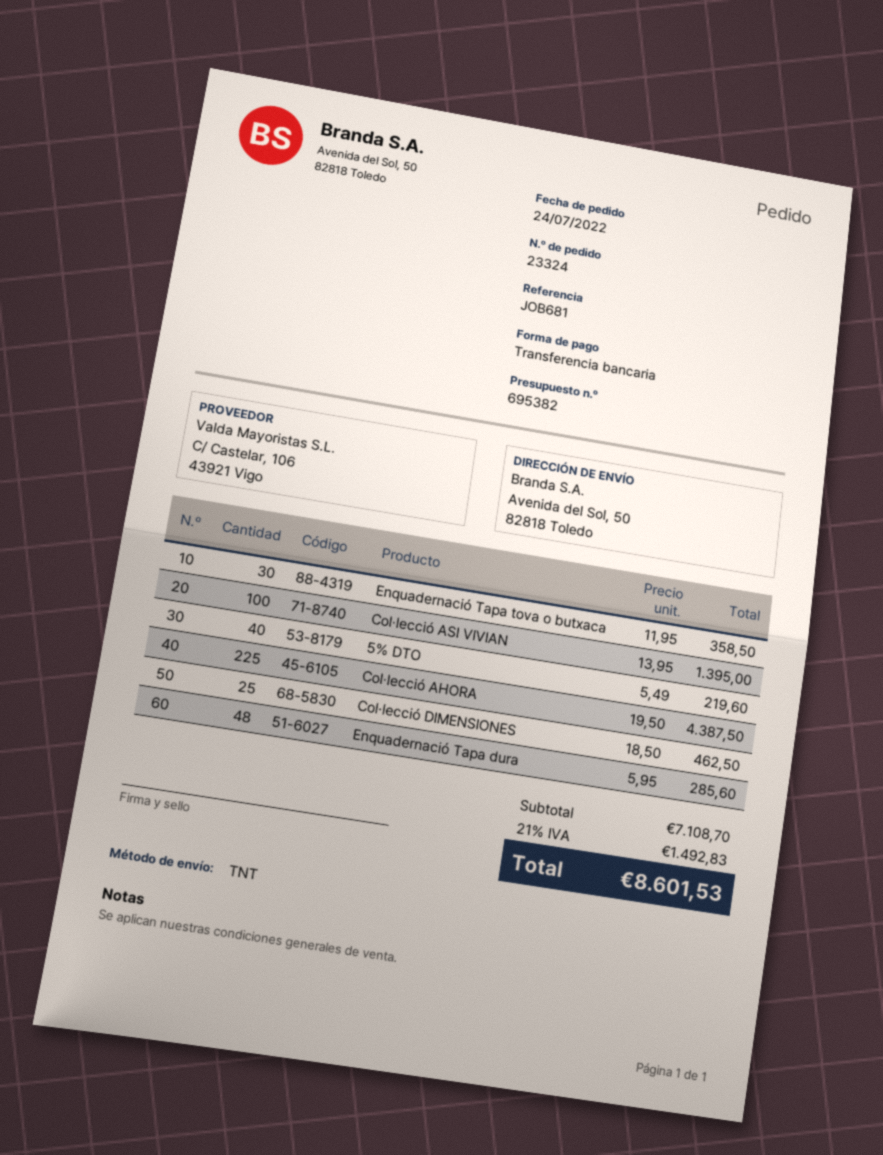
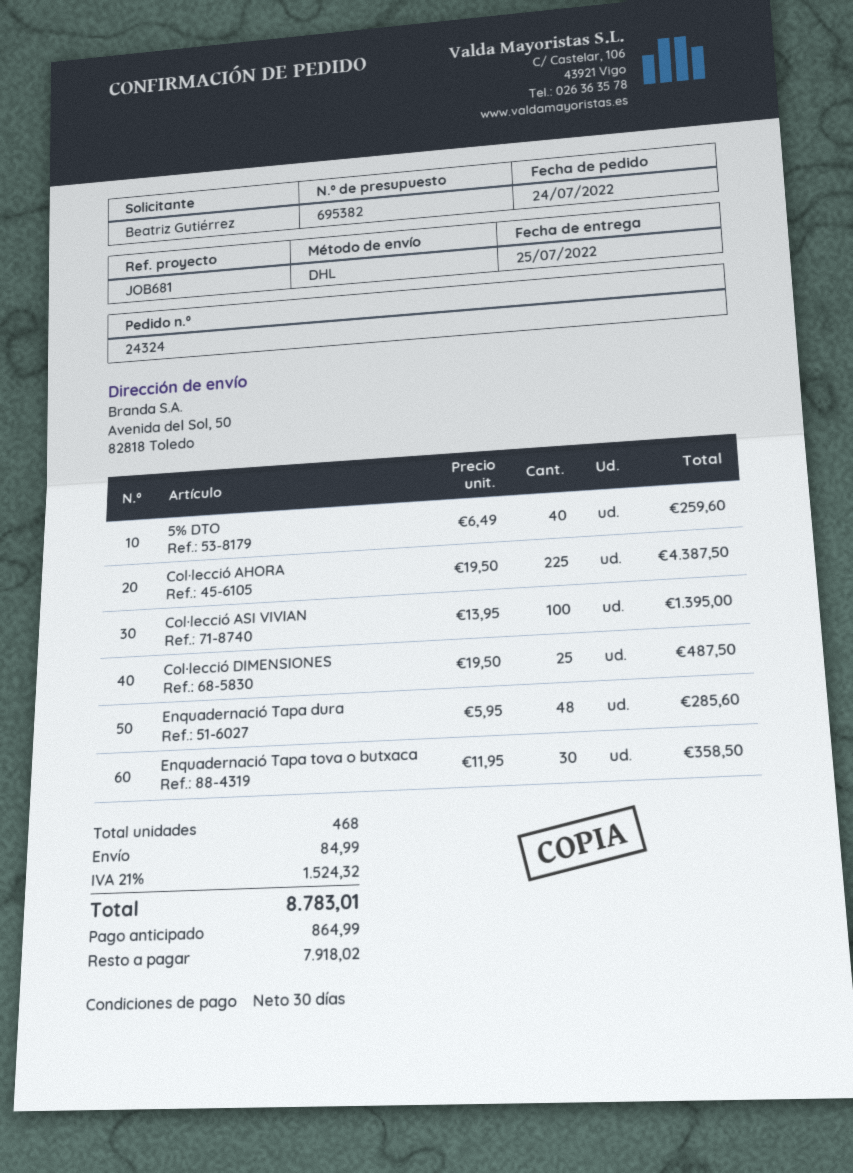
order number: 23324 -> 24324
shipping method: TNT -> DHL
5% DTO: 40 x 5.49 = 219.60 -> 40 x 6.49 = 259.60
Col·lecció DIMENSIONES: 25 x 18.50 = 462.50 -> 25 x 19.50 = 487.50
shipping: none -> 84.99
tax: 21% = 1492.83 -> 21% = 1524.32
total: 8601.53 -> 8783.01

